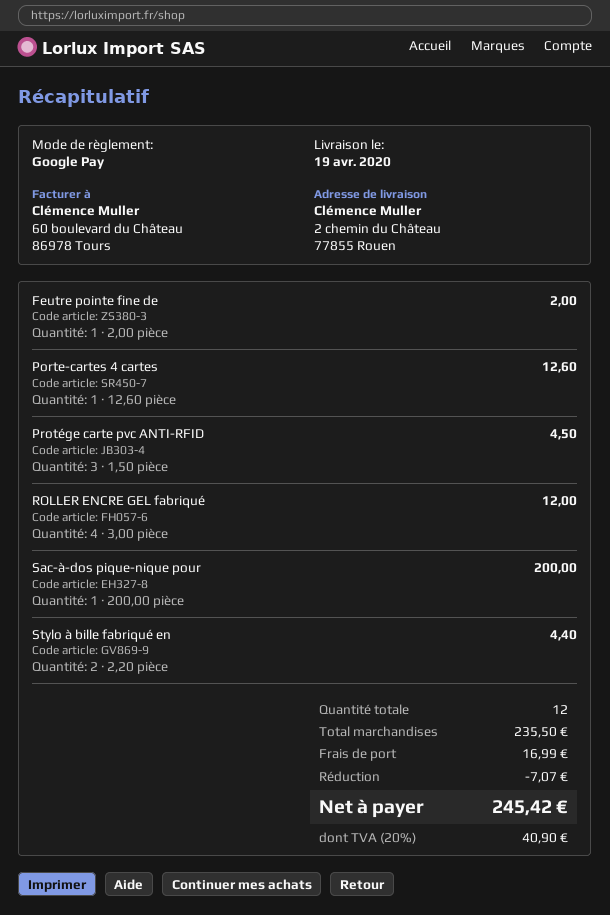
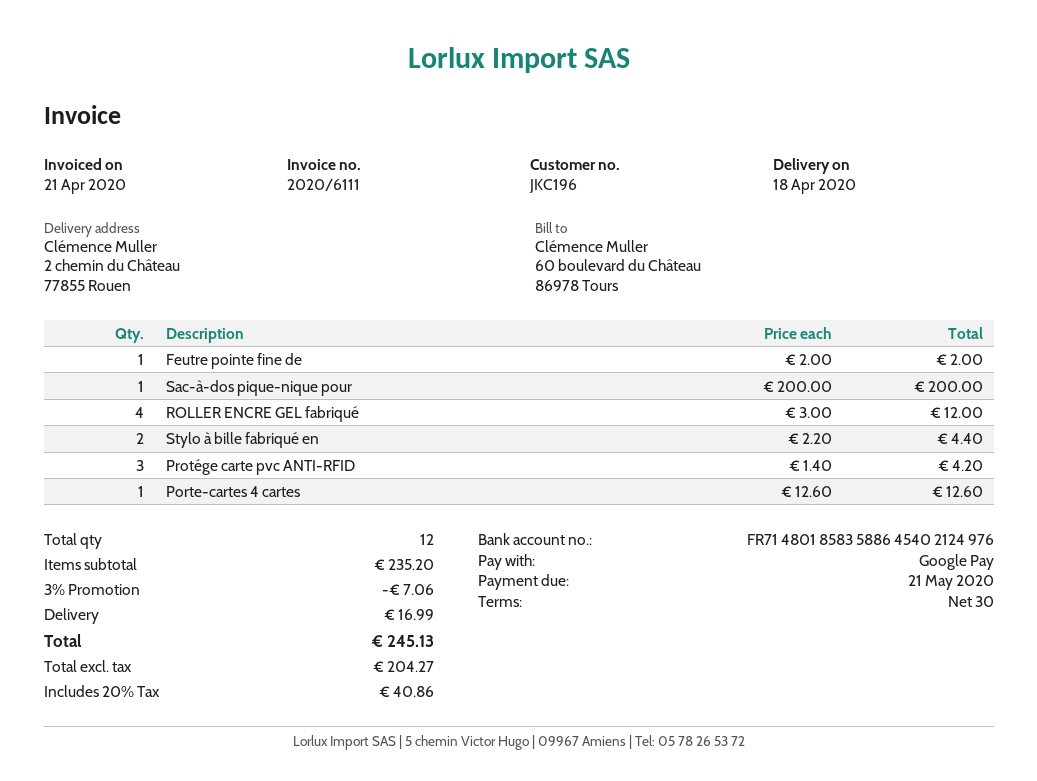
delivery date: 2020-04-19 -> 2020-04-18
Protége carte pvc ANTI-RFID: 3 x 1.50 = 4.50 -> 3 x 1.40 = 4.20
subtotal: 235.50 -> 235.20
discount: 7.07 -> 7.06
tax: 20% = 40.90 -> 20% = 40.86
total: 245.42 -> 245.13

